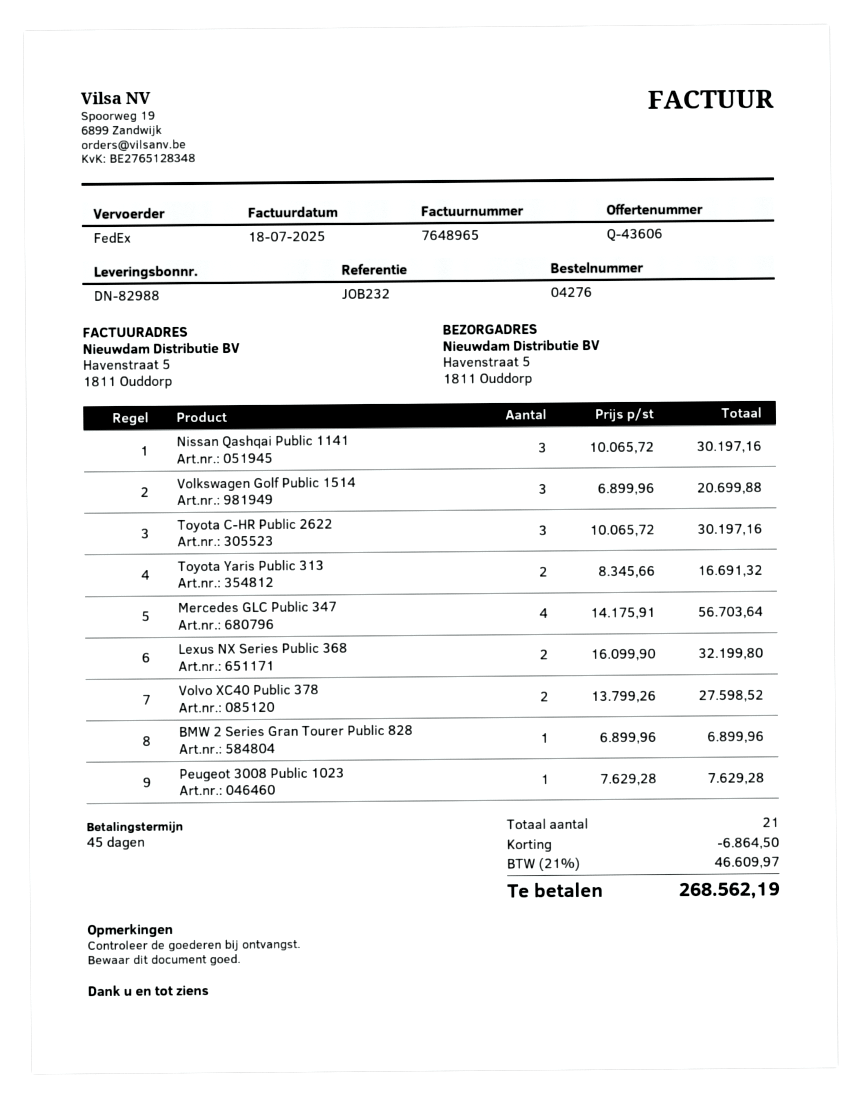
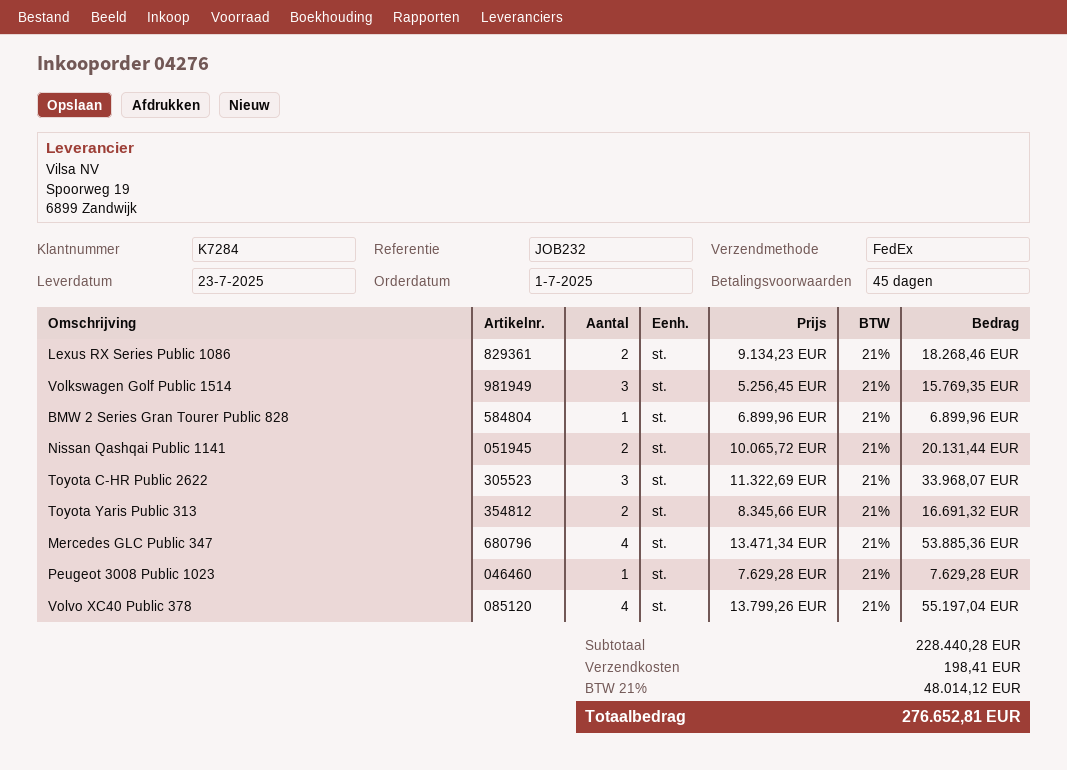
Nissan Qashqai Public 1141: 3 x 10065.72 = 30197.16 -> 2 x 10065.72 = 20131.44
Volkswagen Golf Public 1514: 3 x 6899.96 = 20699.88 -> 3 x 5256.45 = 15769.35
Toyota C-HR Public 2622: 3 x 10065.72 = 30197.16 -> 3 x 11322.69 = 33968.07
Mercedes GLC Public 347: 4 x 14175.91 = 56703.64 -> 4 x 13471.34 = 53885.36
Lexus NX Series Public 368: 2 x 16099.90 = 32199.80 -> none
Volvo XC40 Public 378: 2 x 13799.26 = 27598.52 -> 4 x 13799.26 = 55197.04
Lexus RX Series Public 1086: none -> 2 x 9134.23 = 18268.46
discount: 6864.50 -> none
shipping: none -> 198.41
tax: 21% = 46609.97 -> 21% = 48014.12
total: 268562.19 -> 276652.81

